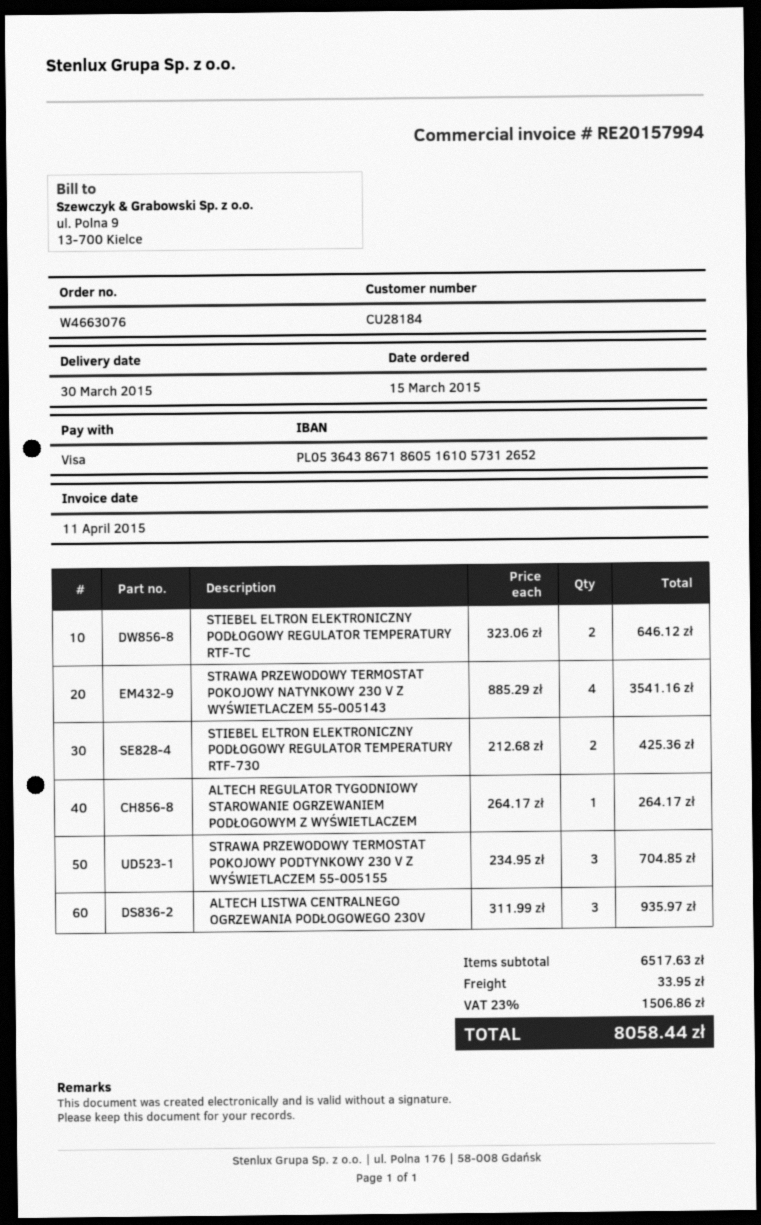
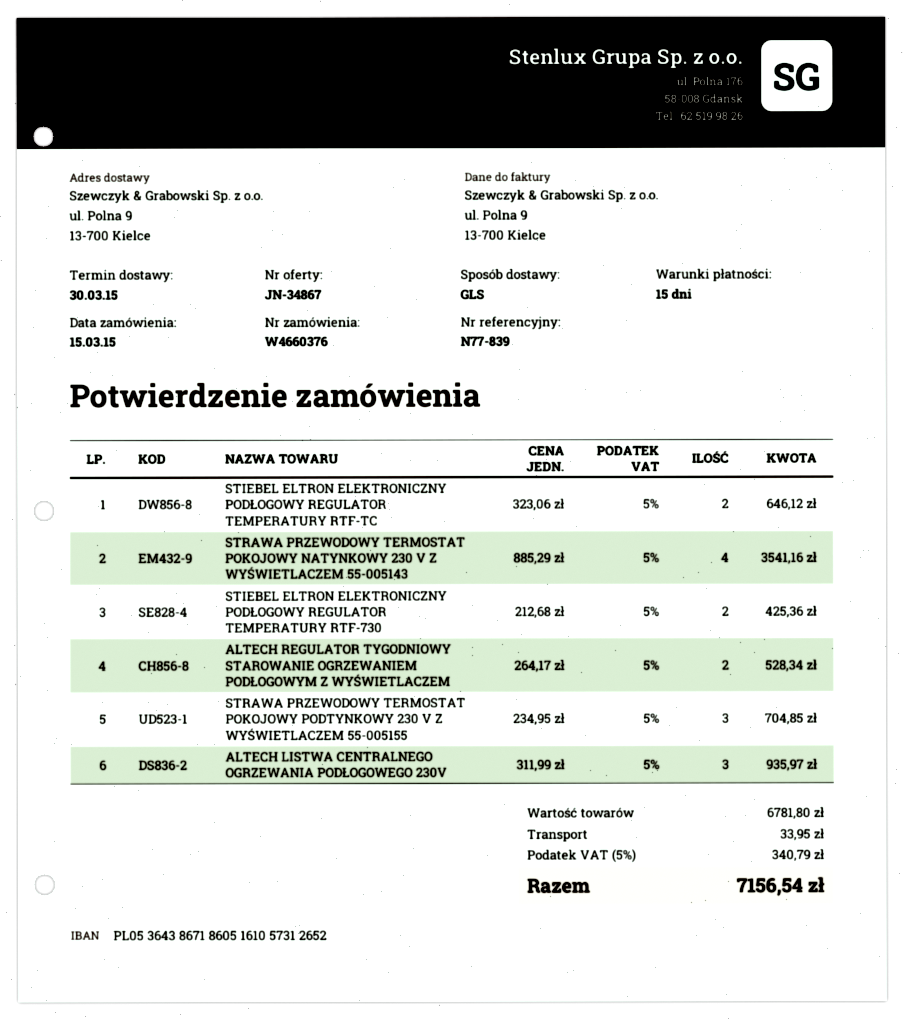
order number: W4663076 -> W4660376
ALTECH REGULATOR TYGODNIOWY STAROWANIE OGRZEWANIEM PODŁOGOWYM Z WYŚWIETLACZEM: 1 x 264.17 = 264.17 -> 2 x 264.17 = 528.34
subtotal: 6517.63 -> 6781.80
tax: 23% = 1506.86 -> 5% = 340.79
total: 8058.44 -> 7156.54

